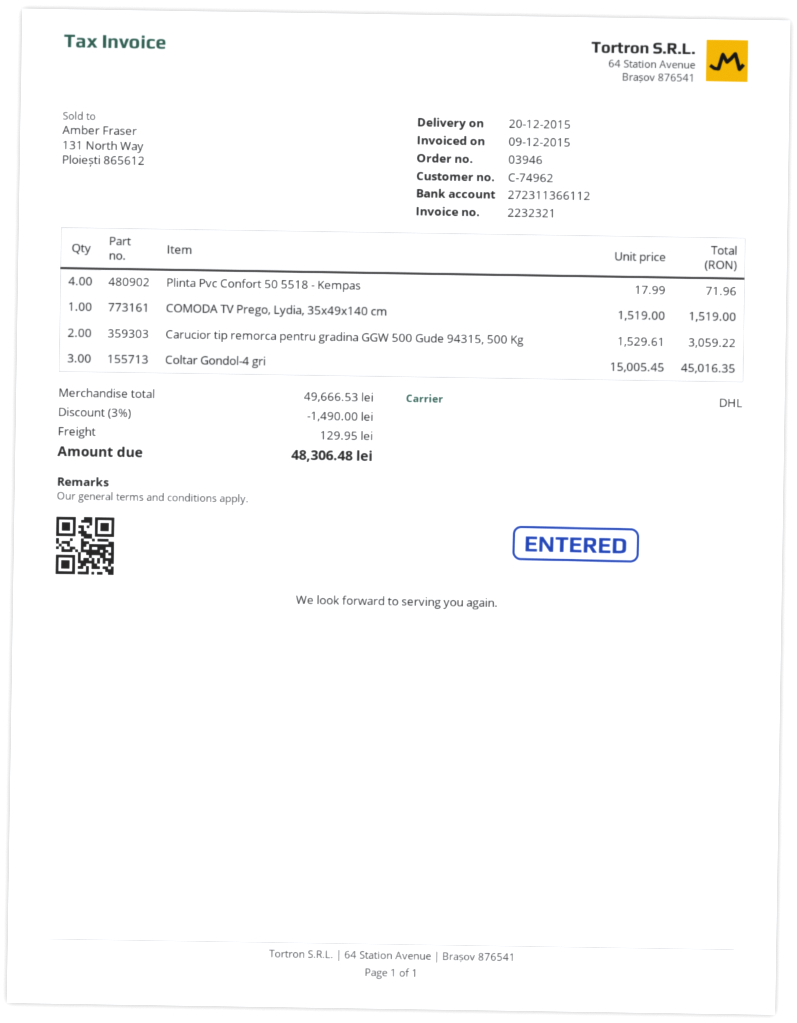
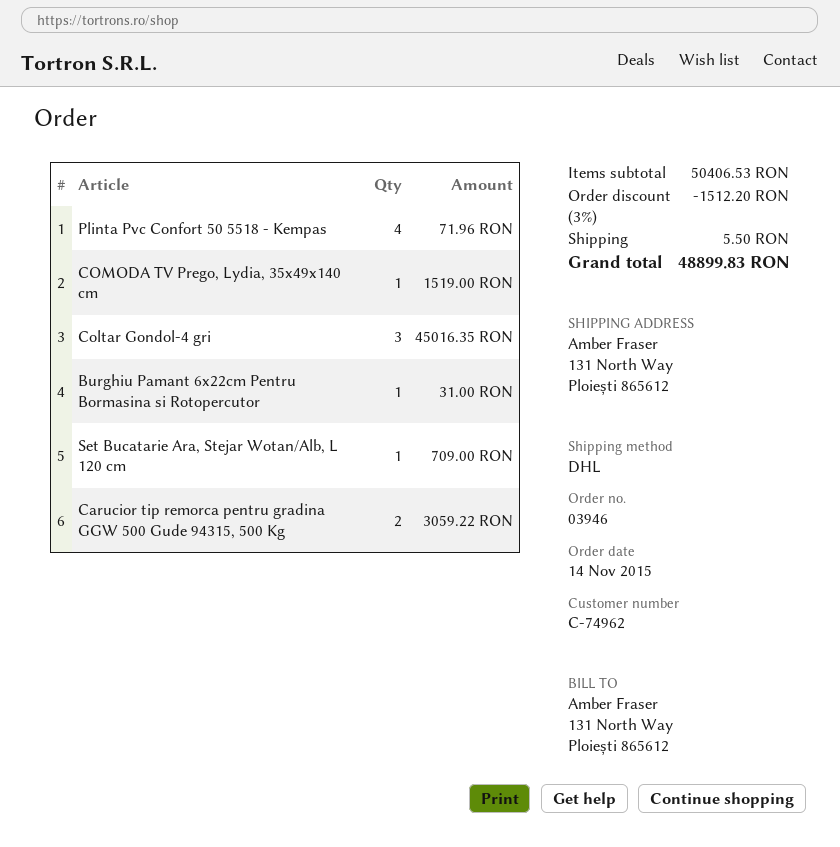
Burghiu Pamant 6x22cm Pentru Bormasina si Rotopercutor: none -> 1 for 31.00
Set Bucatarie Ara, Stejar Wotan/Alb, L 120 cm: none -> 1 for 709.00
subtotal: 49666.53 -> 50406.53
discount: 3% = 1490.00 -> 3% = 1512.20
shipping: 129.95 -> 5.50
total: 48306.48 -> 48899.83

